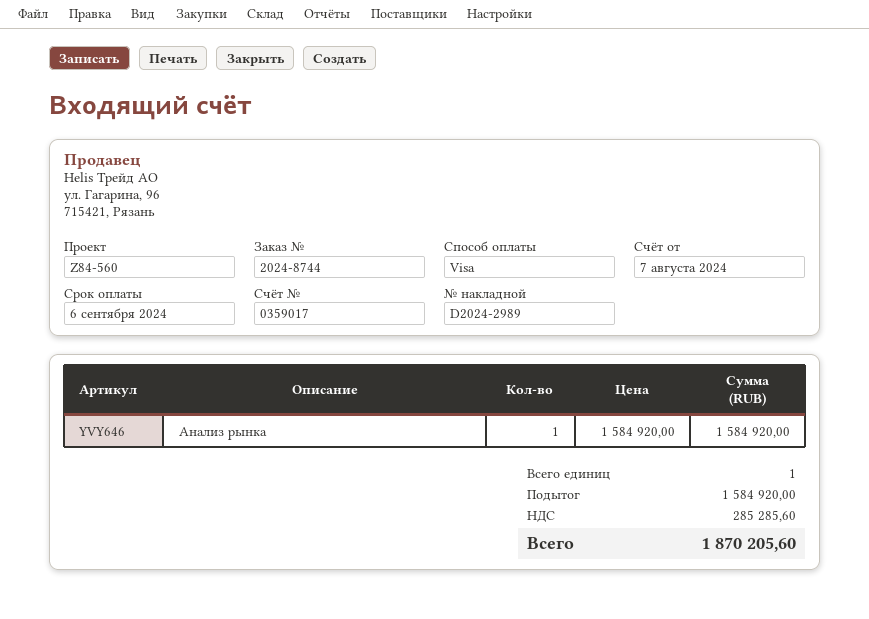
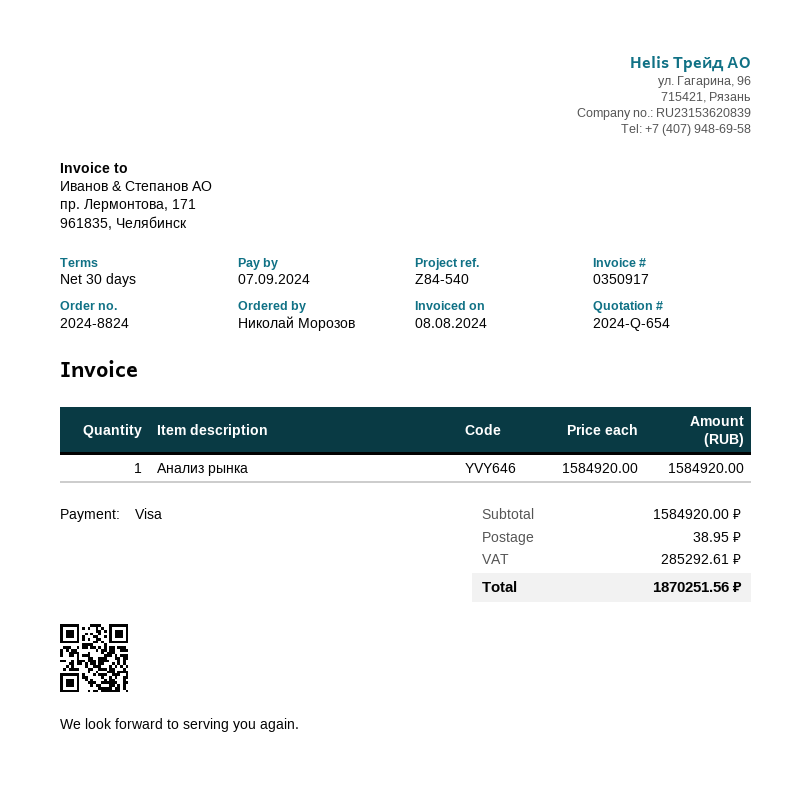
order number: 2024-8744 -> 2024-8824
invoice number: 0359017 -> 0350917
invoice date: 2024-08-07 -> 2024-08-08
due date: 2024-09-06 -> 2024-09-07
reference: Z84-560 -> Z84-540
shipping: none -> 38.95
tax: 285285.60 -> 285292.61
total: 1870205.60 -> 1870251.56

